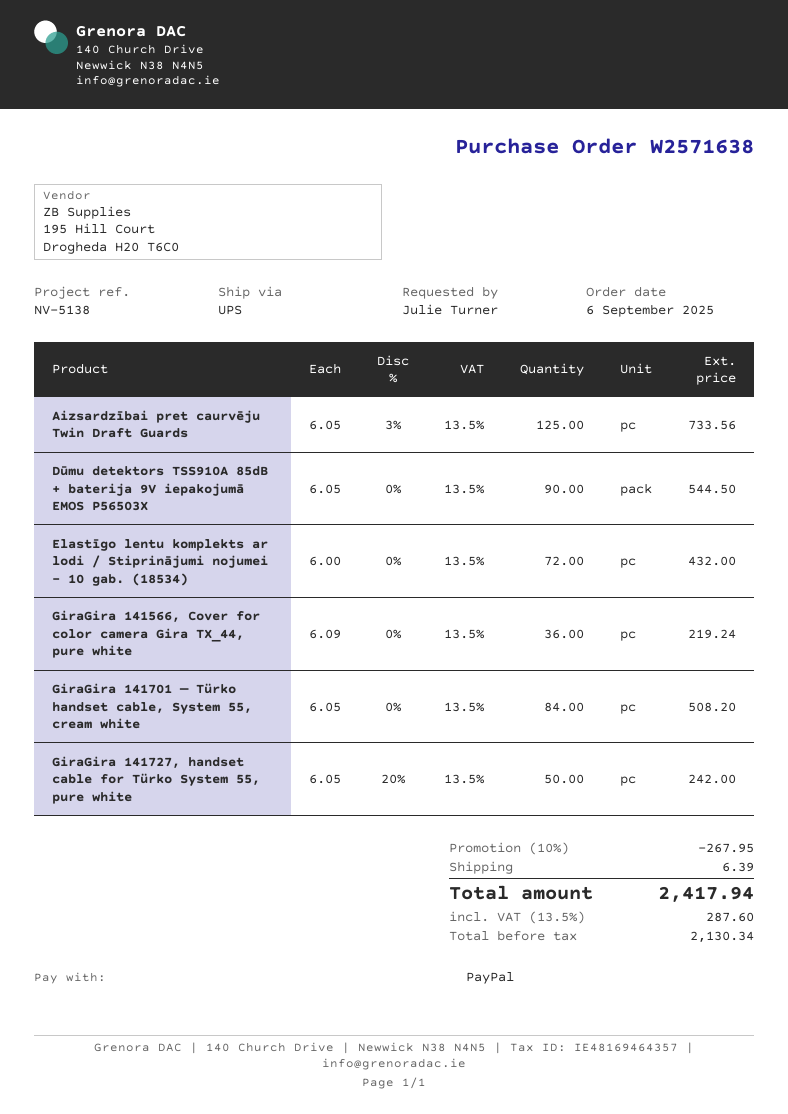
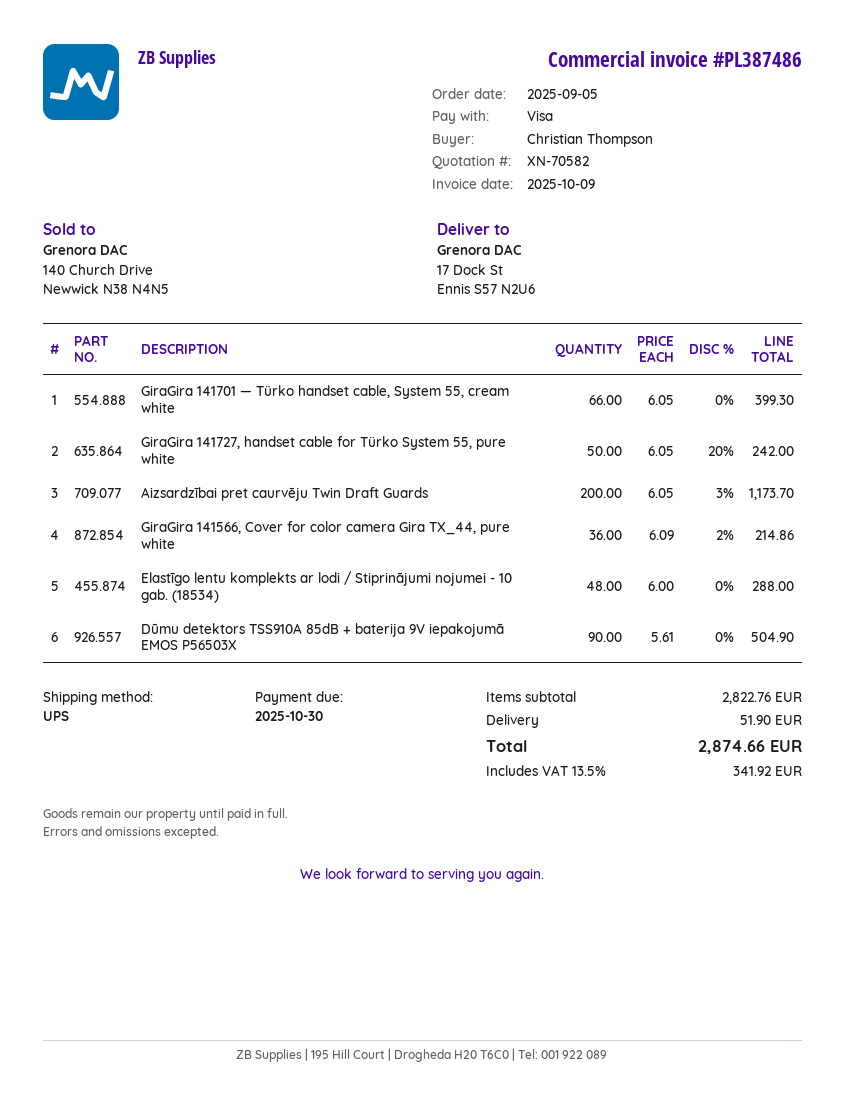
order date: 2025-09-06 -> 2025-09-05
ordered by: Julie Turner -> Christian Thompson
payment method: PayPal -> Visa
Aizsardzībai pret caurvēju Twin Draft Guards: 125 x 6.05 - 3% = 733.56 -> 200 x 6.05 - 3% = 1173.70
Dūmu detektors TSS910A 85dB + baterija 9V iepakojumā EMOS P56503X: 90 x 6.05 = 544.50 -> 90 x 5.61 = 504.90
Elastīgo lentu komplekts ar lodi / Stiprinājumi nojumei - 10 gab. (18534): 72 x 6.00 = 432.00 -> 48 x 6.00 = 288.00
GiraGira 141566, Cover for color camera Gira TX_44, pure white: 36 x 6.09 = 219.24 -> 36 x 6.09 - 2% = 214.86
GiraGira 141701 — Türko handset cable, System 55, cream white: 84 x 6.05 = 508.20 -> 66 x 6.05 = 399.30
discount: 10% = 267.95 -> none
shipping: 6.39 -> 51.90
tax: 13.5% = 287.60 -> 13.5% = 341.92
total: 2417.94 -> 2874.66

